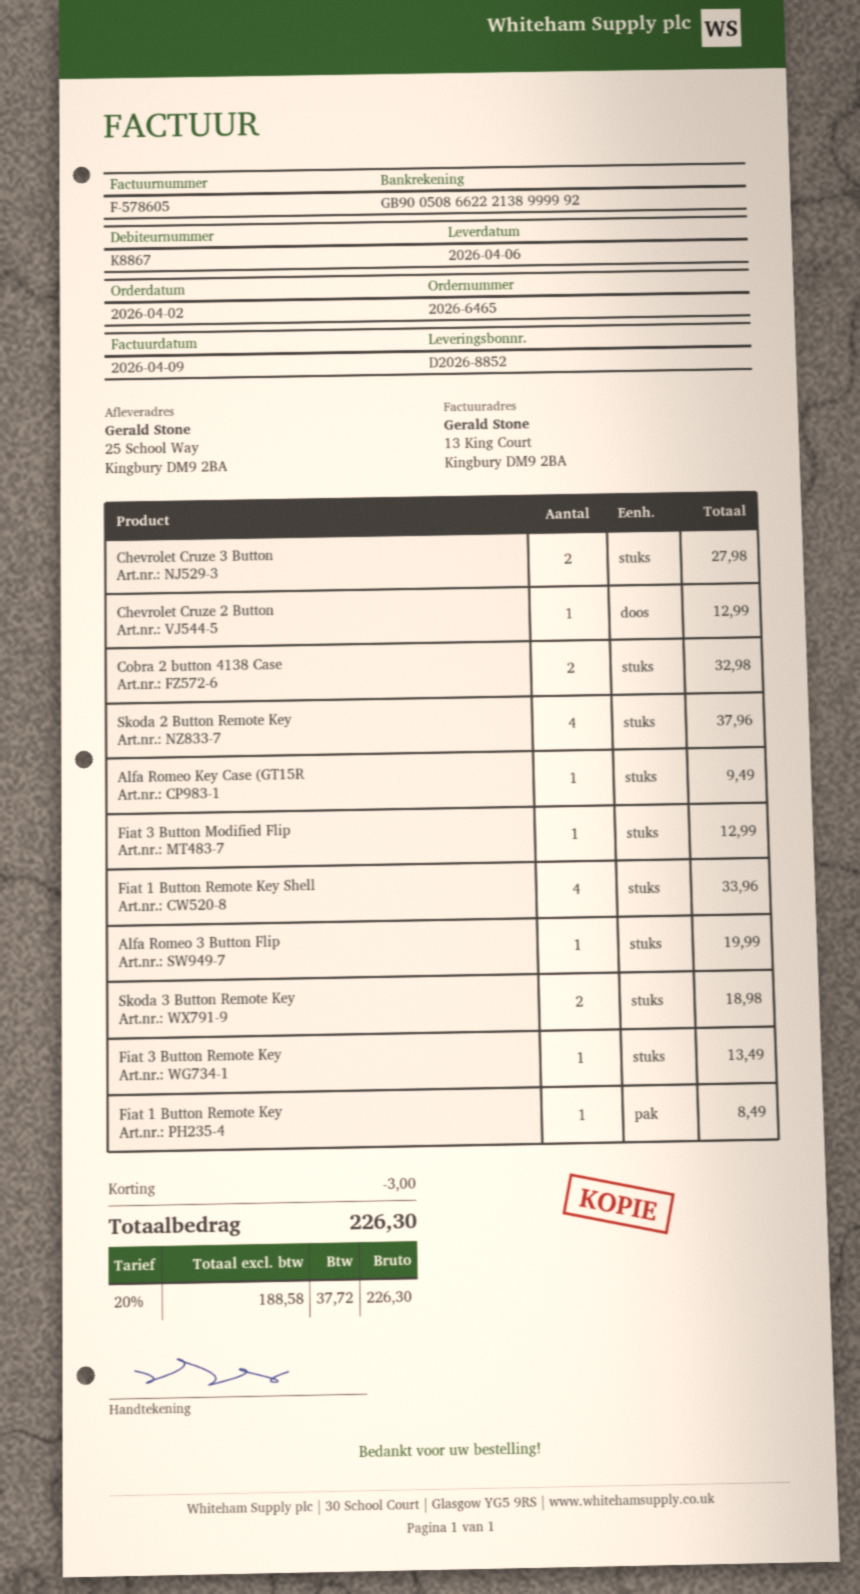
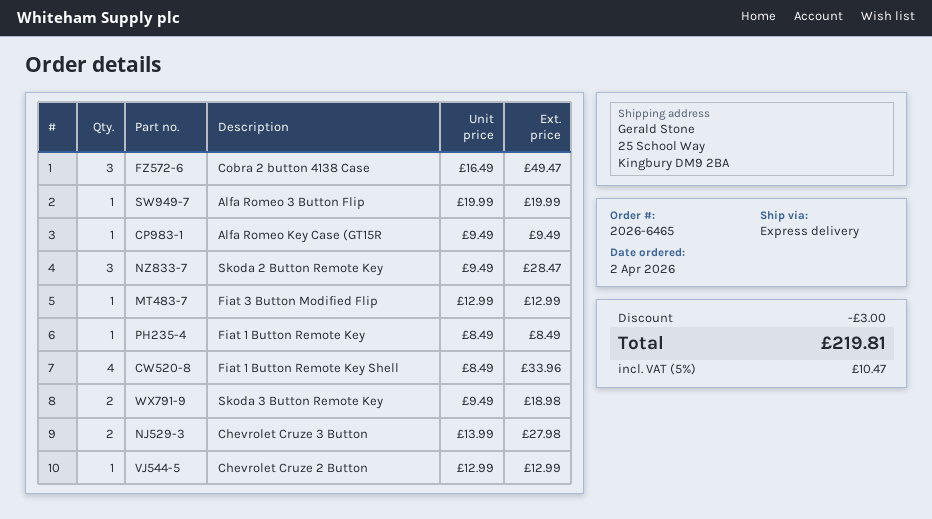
Cobra 2 button 4138 Case: 2 for 32.98 -> 3 for 49.47
Skoda 2 Button Remote Key: 4 for 37.96 -> 3 for 28.47
Fiat 3 Button Remote Key: 1 for 13.49 -> none
tax: 20% = 37.72 -> 5% = 10.47
total: 226.30 -> 219.81

